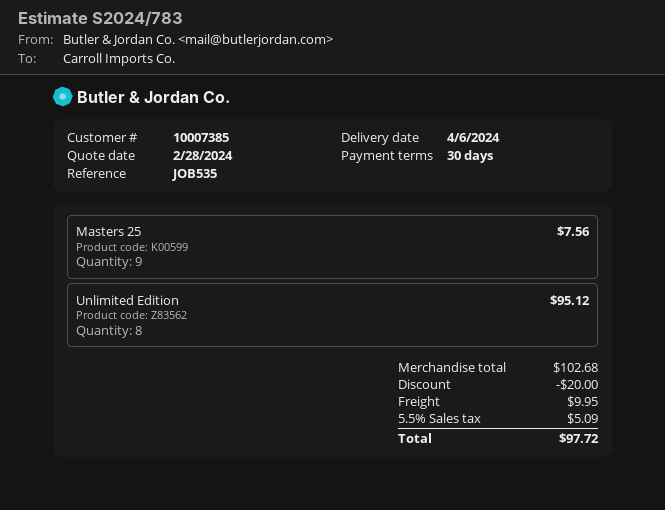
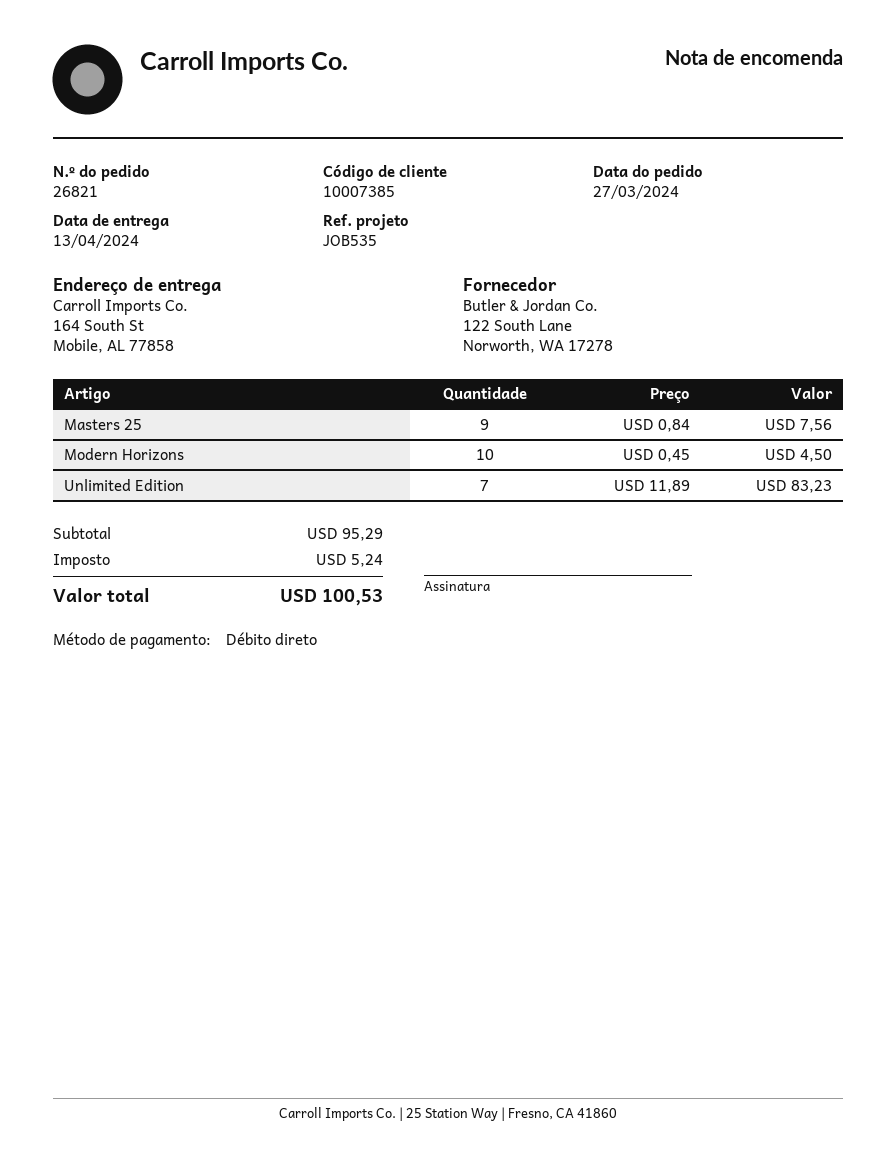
delivery date: 2024-04-06 -> 2024-04-13
Unlimited Edition: 8 for 95.12 -> 7 for 83.23
Modern Horizons: none -> 10 for 4.50
subtotal: 102.68 -> 95.29
discount: 20.00 -> none
shipping: 9.95 -> none
tax: 5.09 -> 5.24
total: 97.72 -> 100.53

